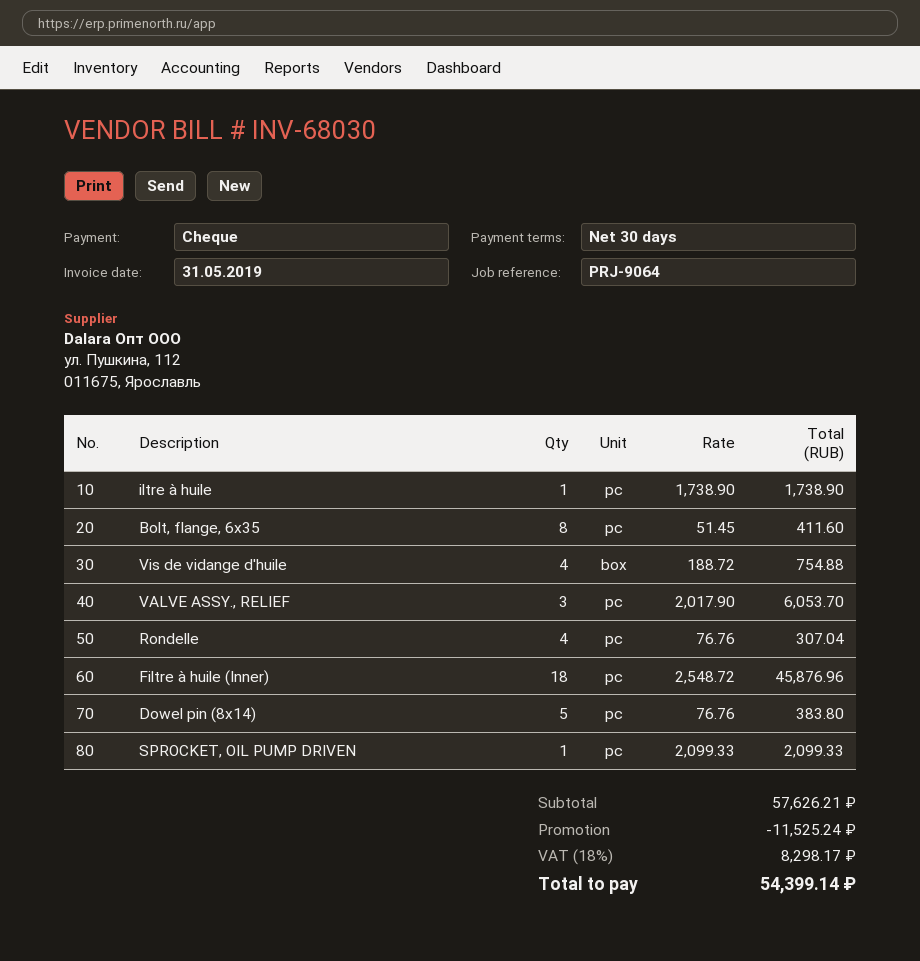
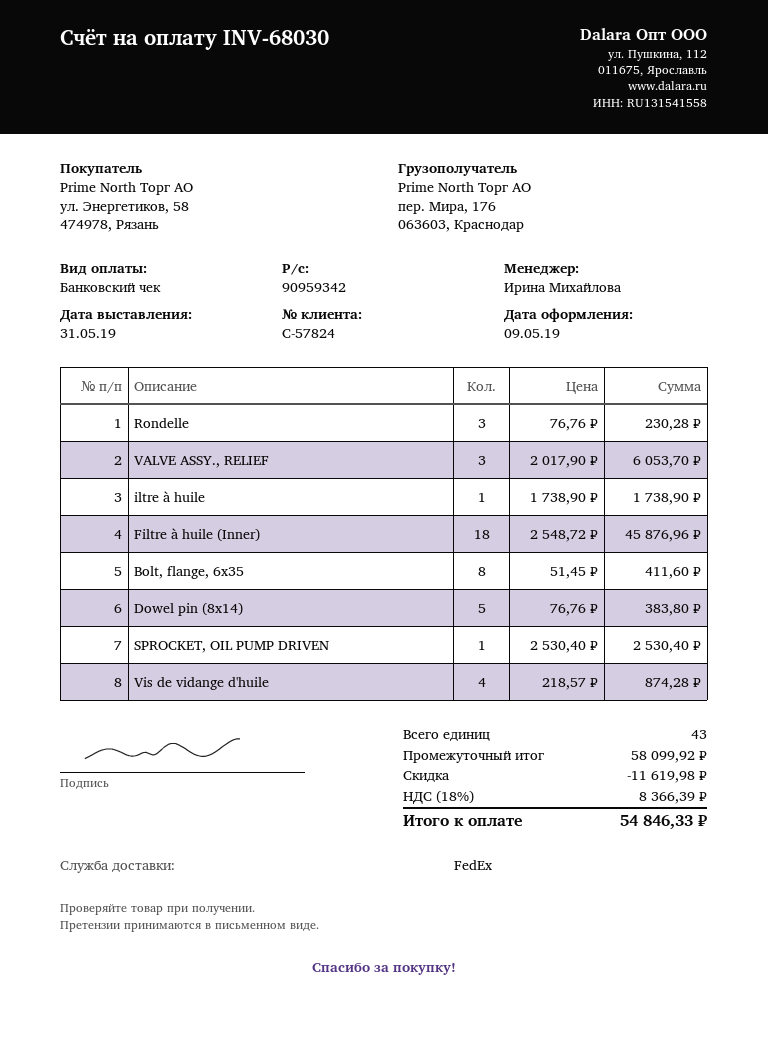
Vis de vidange d'huile: 4 x 188.72 = 754.88 -> 4 x 218.57 = 874.28
Rondelle: 4 x 76.76 = 307.04 -> 3 x 76.76 = 230.28
SPROCKET, OIL PUMP DRIVEN: 1 x 2099.33 = 2099.33 -> 1 x 2530.40 = 2530.40
subtotal: 57626.21 -> 58099.92
discount: 11525.24 -> 11619.98
tax: 18% = 8298.17 -> 18% = 8366.39
total: 54399.14 -> 54846.33

